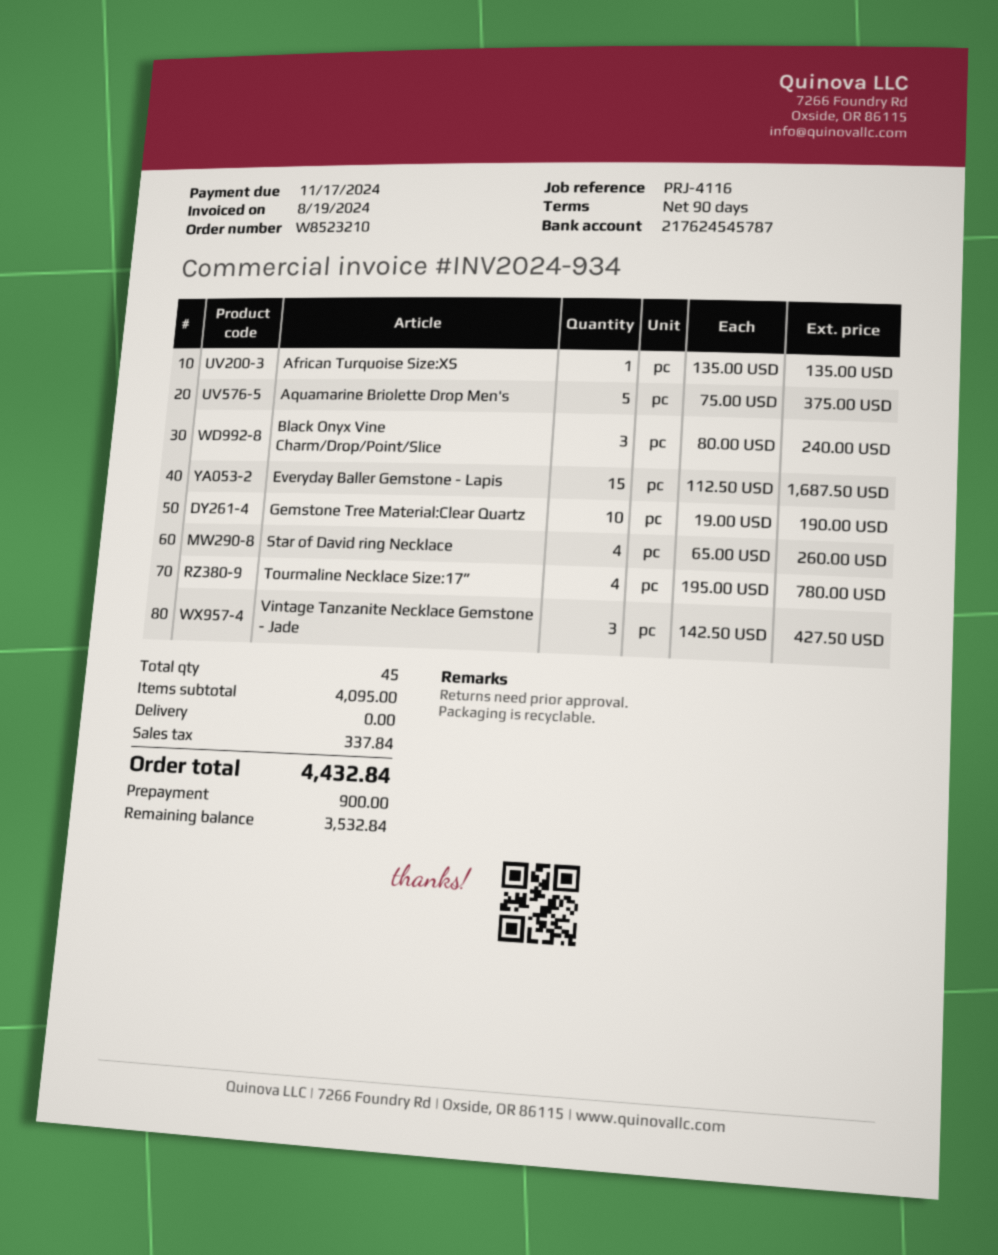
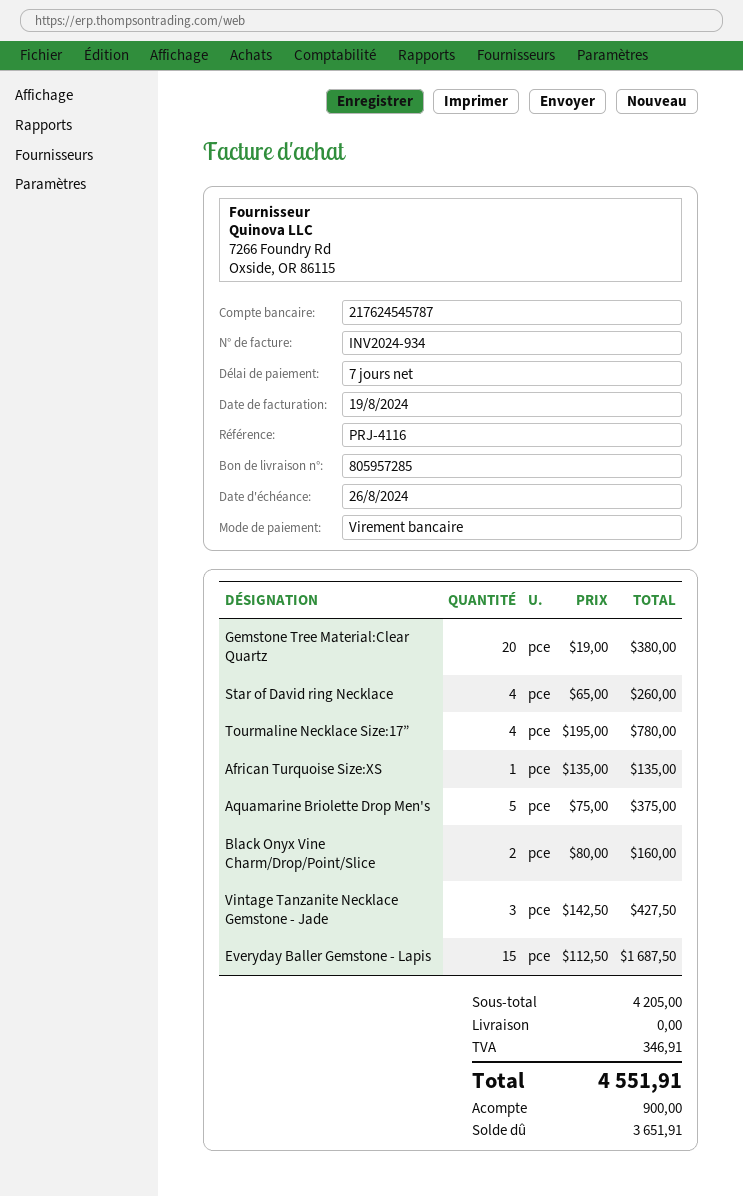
payment terms: 90 days -> 7 days
due date: 2024-11-17 -> 2024-08-26
Black Onyx Vine Charm/Drop/Point/Slice: 3 x 80.00 = 240.00 -> 2 x 80.00 = 160.00
Gemstone Tree Material:Clear Quartz: 10 x 19.00 = 190.00 -> 20 x 19.00 = 380.00
subtotal: 4095.00 -> 4205.00
tax: 337.84 -> 346.91
total: 4432.84 -> 4551.91
balance: 3532.84 -> 3651.91

